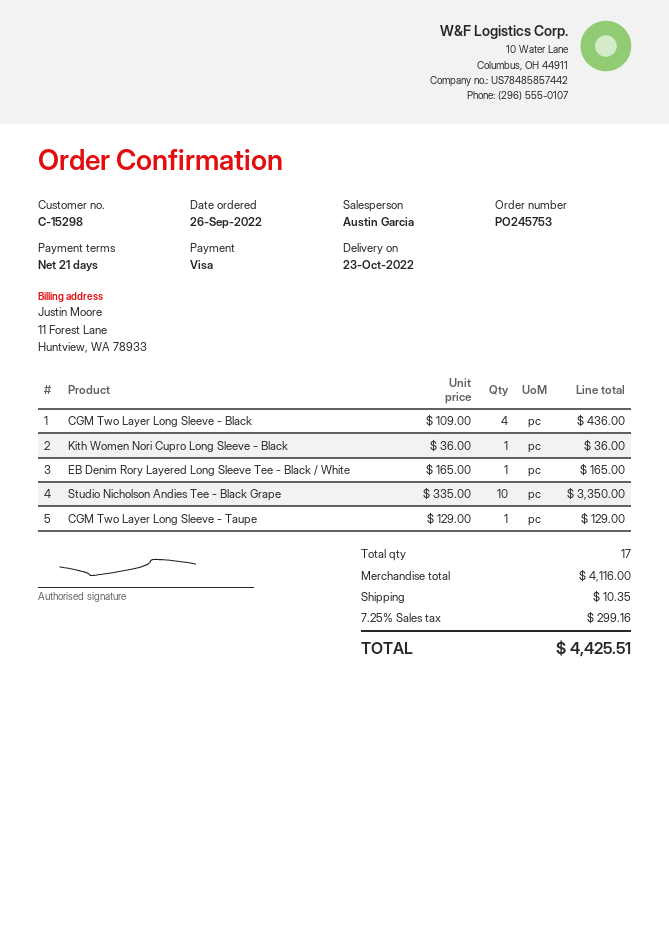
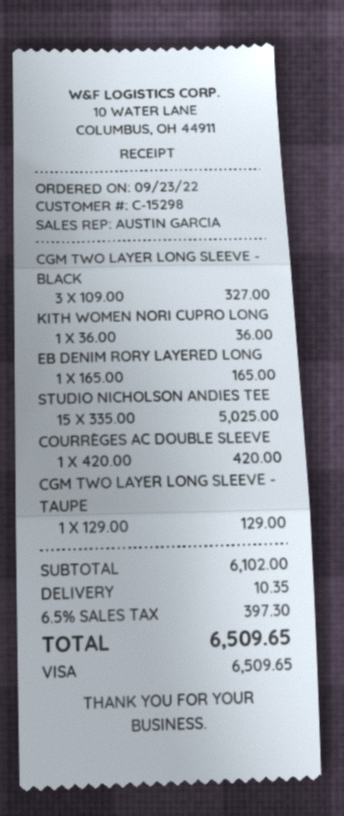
order date: 2022-09-26 -> 2022-09-23
CGM Two Layer Long Sleeve - Black: 4 x 109.00 = 436.00 -> 3 x 109.00 = 327.00
Studio Nicholson Andies Tee - Black Grape: 10 x 335.00 = 3350.00 -> 15 x 335.00 = 5025.00
COURRÈGES AC DOUBLE SLEEVE: none -> 1 x 420.00 = 420.00
subtotal: 4116.00 -> 6102.00
tax: 7.25% = 299.16 -> 6.5% = 397.30
total: 4425.51 -> 6509.65

